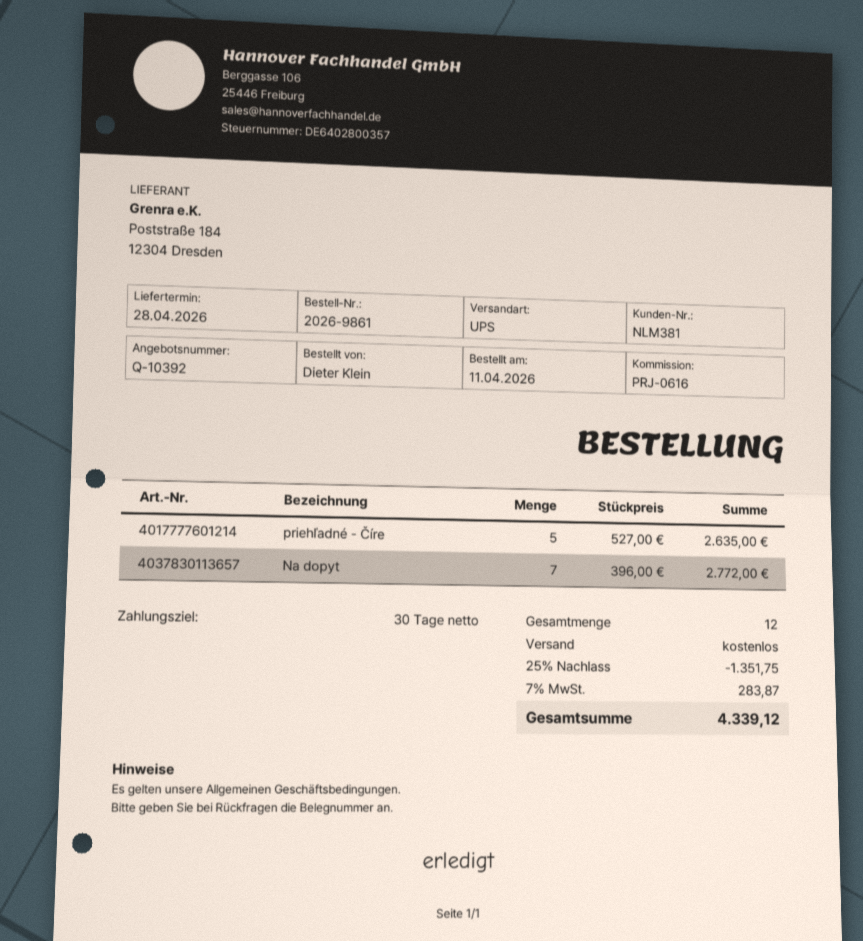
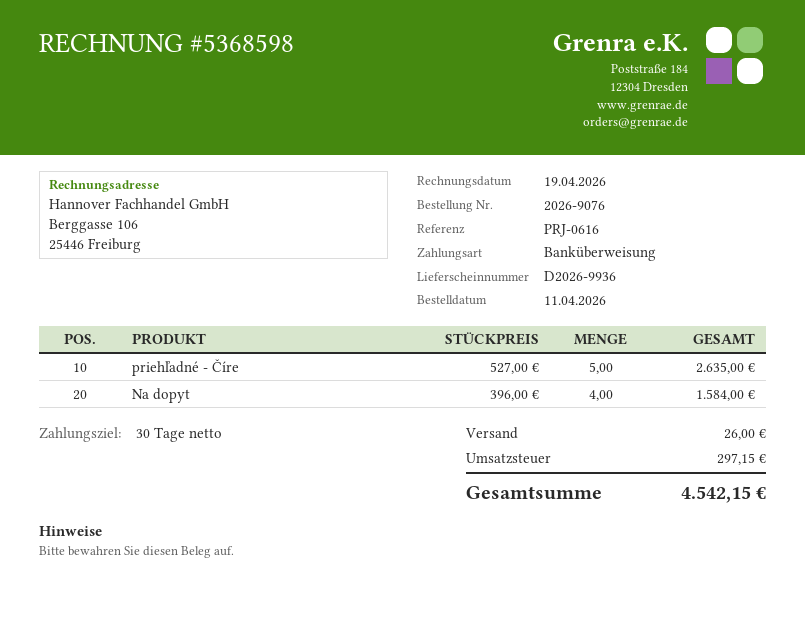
order number: 2026-9861 -> 2026-9076
Na dopyt: 7 x 396.00 = 2772.00 -> 4 x 396.00 = 1584.00
discount: 25% = 1351.75 -> none
shipping: 0.00 -> 26.00
tax: 283.87 -> 297.15
total: 4339.12 -> 4542.15

